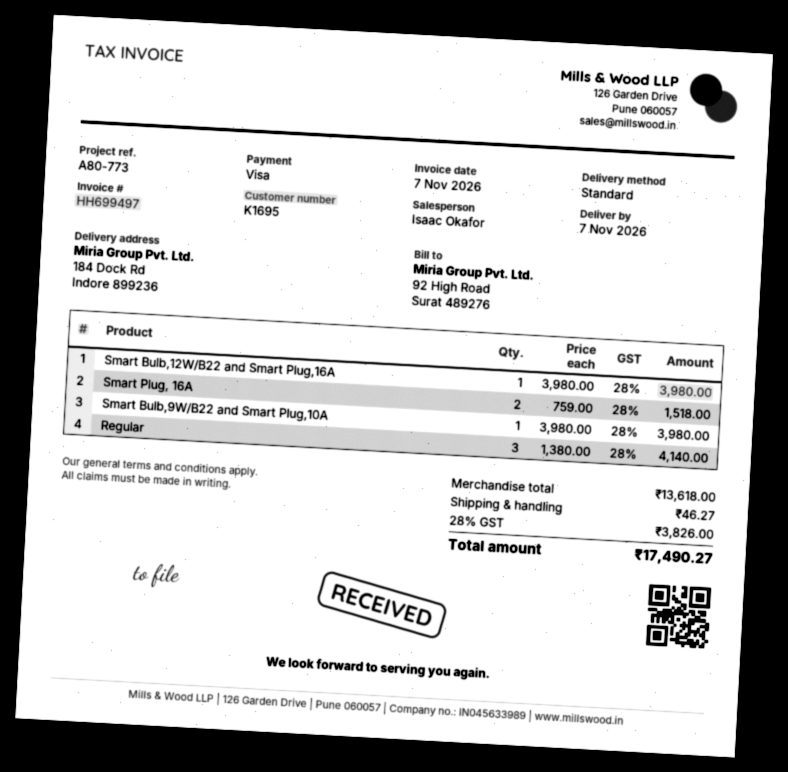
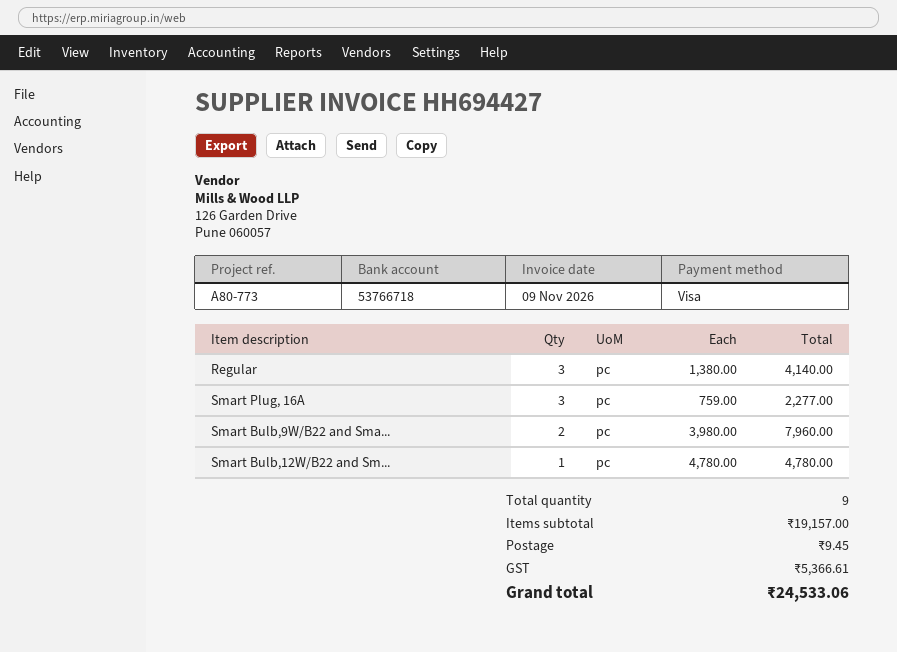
invoice number: HH699497 -> HH694427
invoice date: 2026-11-07 -> 2026-11-09
Smart Bulb,12W/B22 and Smart Plug,16A: 1 x 3980.00 = 3980.00 -> 1 x 4780.00 = 4780.00
Smart Plug, 16A: 2 x 759.00 = 1518.00 -> 3 x 759.00 = 2277.00
Smart Bulb,9W/B22 and Smart Plug,10A: 1 x 3980.00 = 3980.00 -> 2 x 3980.00 = 7960.00
subtotal: 13618.00 -> 19157.00
shipping: 46.27 -> 9.45
tax: 3826.00 -> 5366.61
total: 17490.27 -> 24533.06

